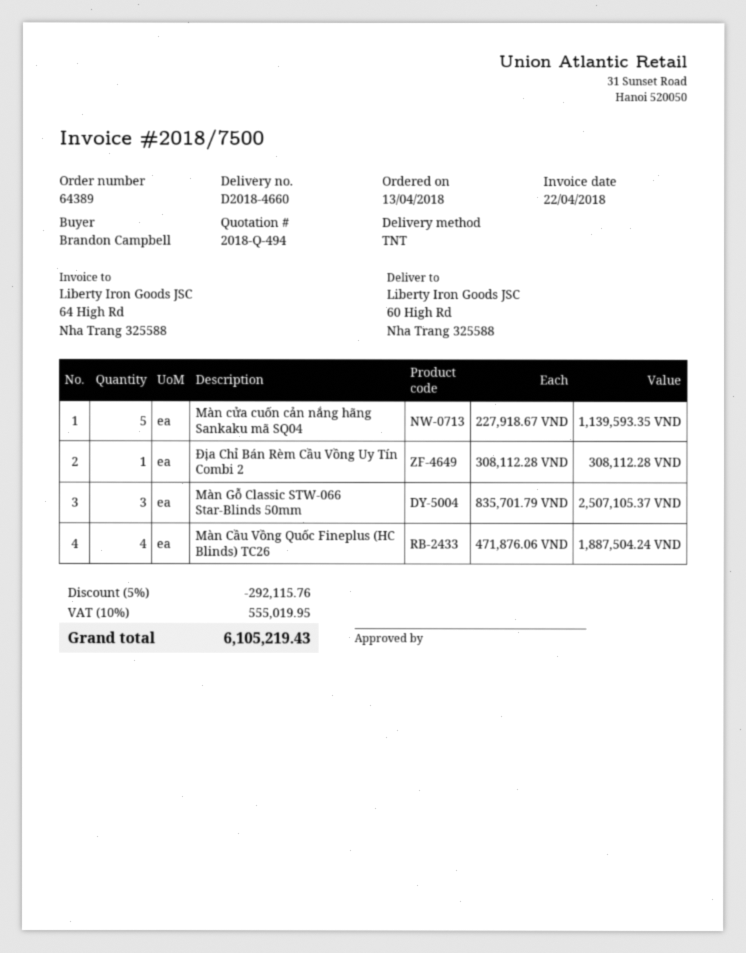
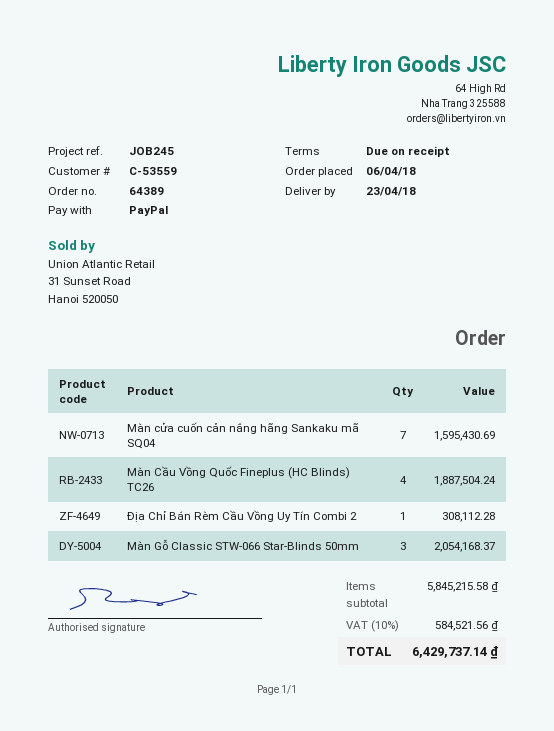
order date: 2018-04-13 -> 2018-04-06
Màn cửa cuốn cản nắng hãng Sankaku mã SQ04: 5 for 1139593.35 -> 7 for 1595430.69
Màn Gỗ Classic STW-066 Star-Blinds 50mm: 3 for 2507105.37 -> 3 for 2054168.37
discount: 5% = 292115.76 -> none
tax: 10% = 555019.95 -> 10% = 584521.56
total: 6105219.43 -> 6429737.14

